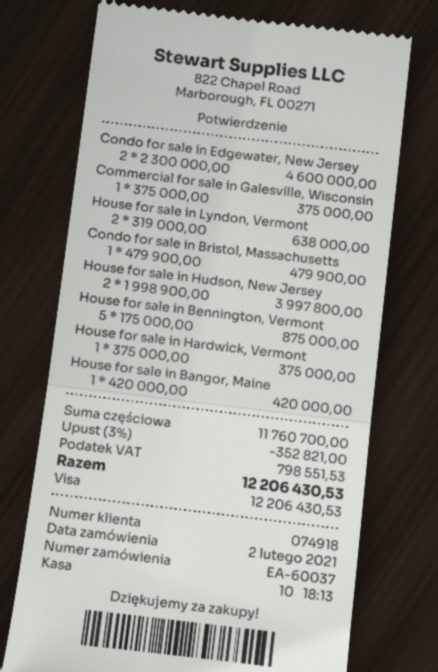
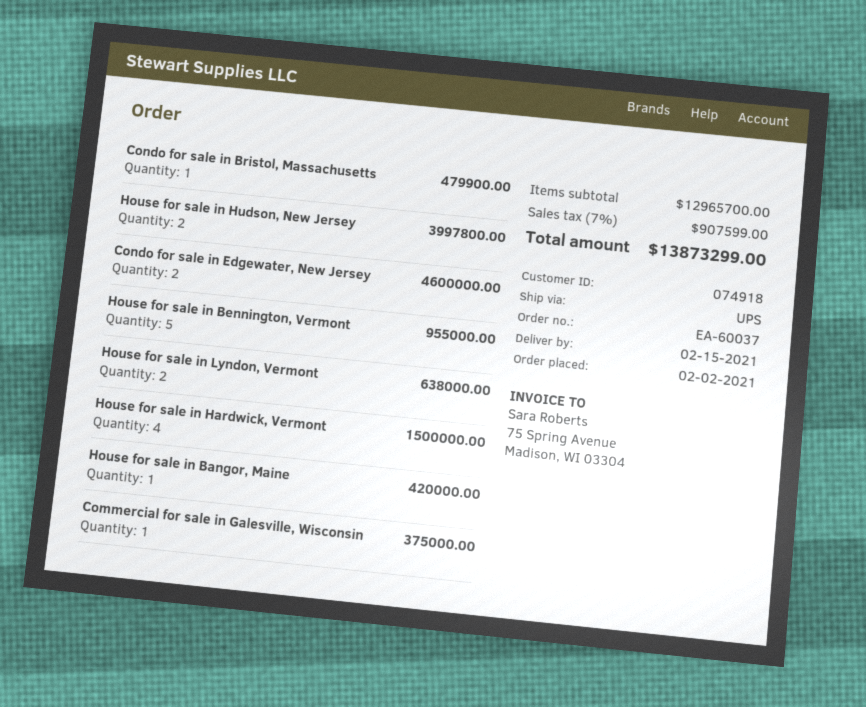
House for sale in Bennington, Vermont: 5 for 875000.00 -> 5 for 955000.00
House for sale in Hardwick, Vermont: 1 for 375000.00 -> 4 for 1500000.00
subtotal: 11760700.00 -> 12965700.00
discount: 3% = 352821.00 -> none
tax: 798551.53 -> 907599.00
total: 12206430.53 -> 13873299.00

